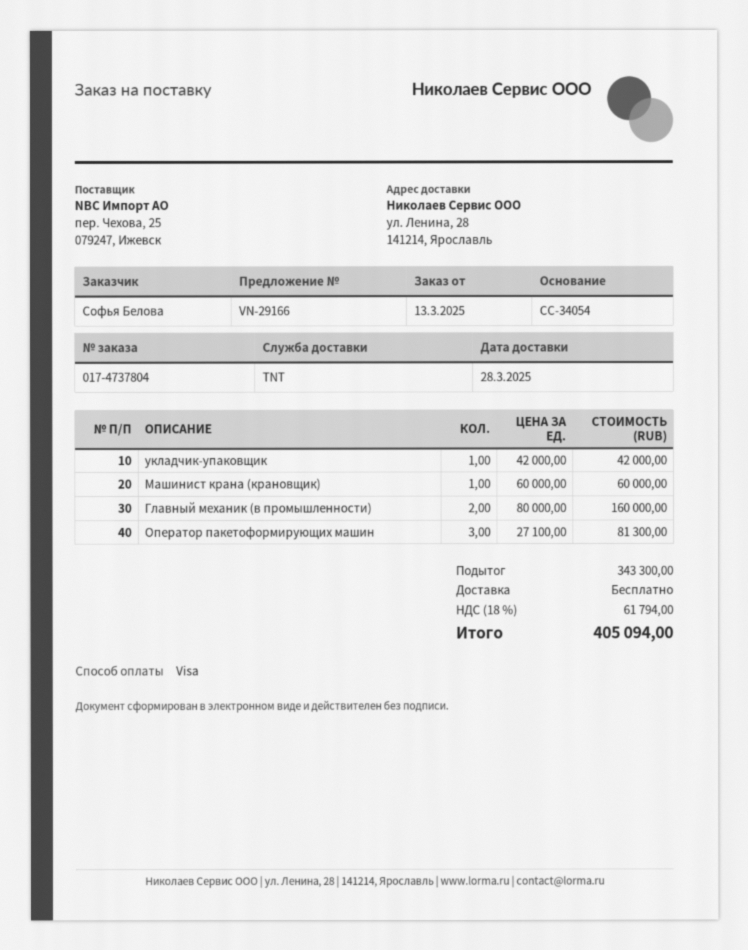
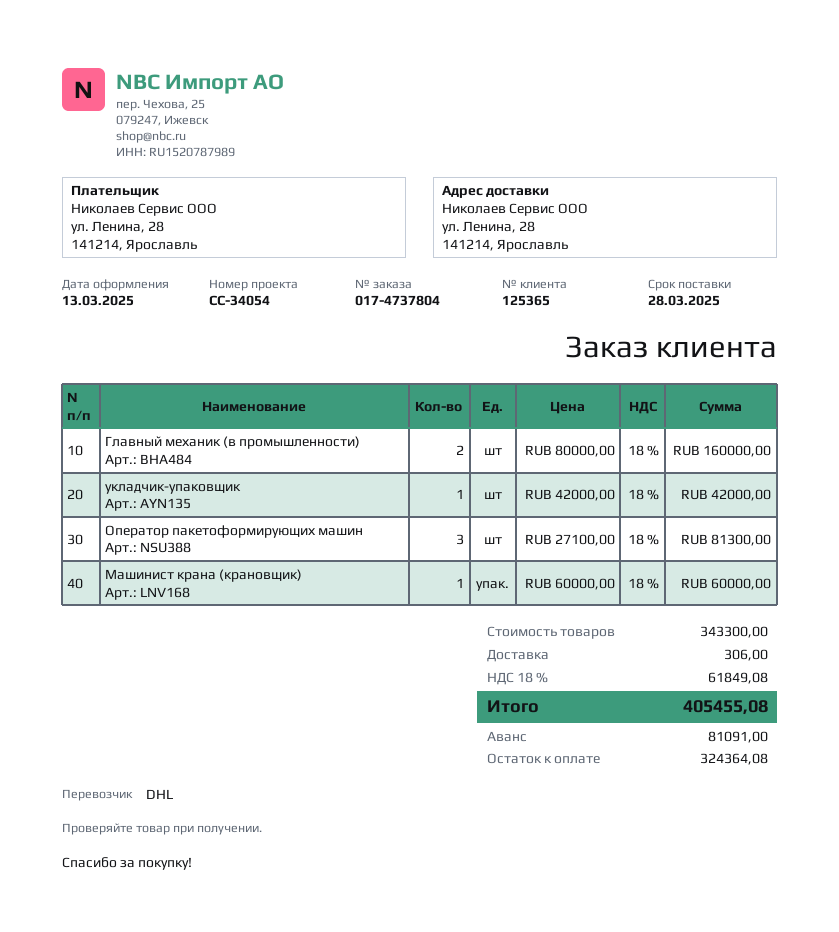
shipping method: TNT -> DHL
shipping: 0.00 -> 306.00
tax: 18% = 61794.00 -> 18% = 61849.08
total: 405094.00 -> 405455.08

